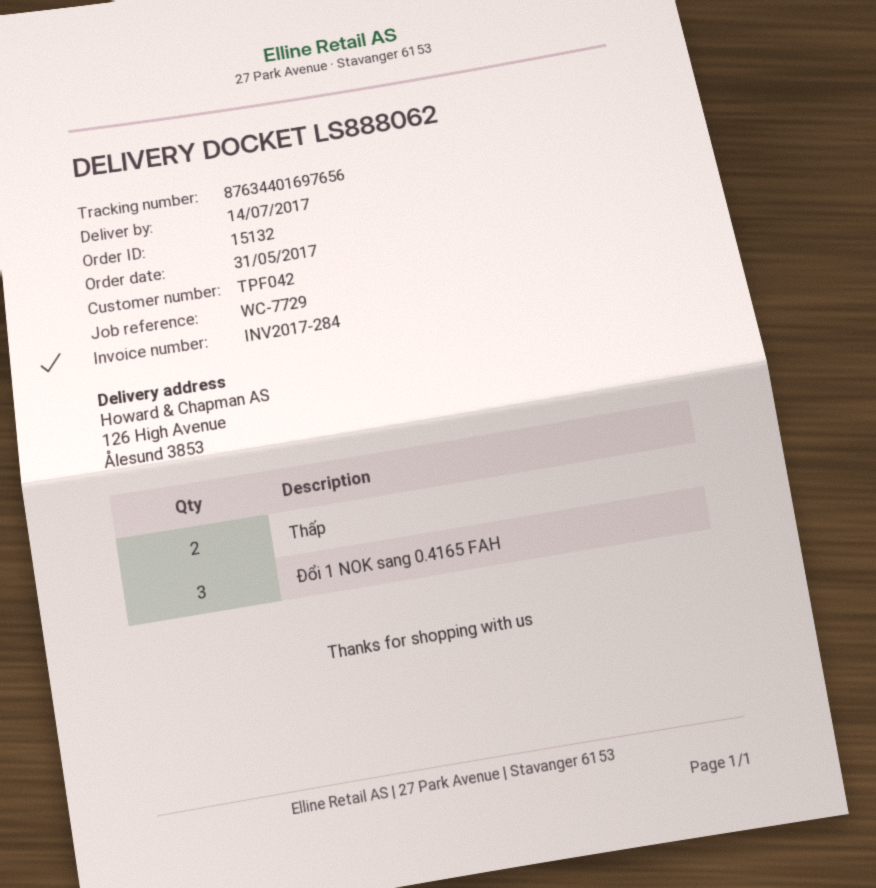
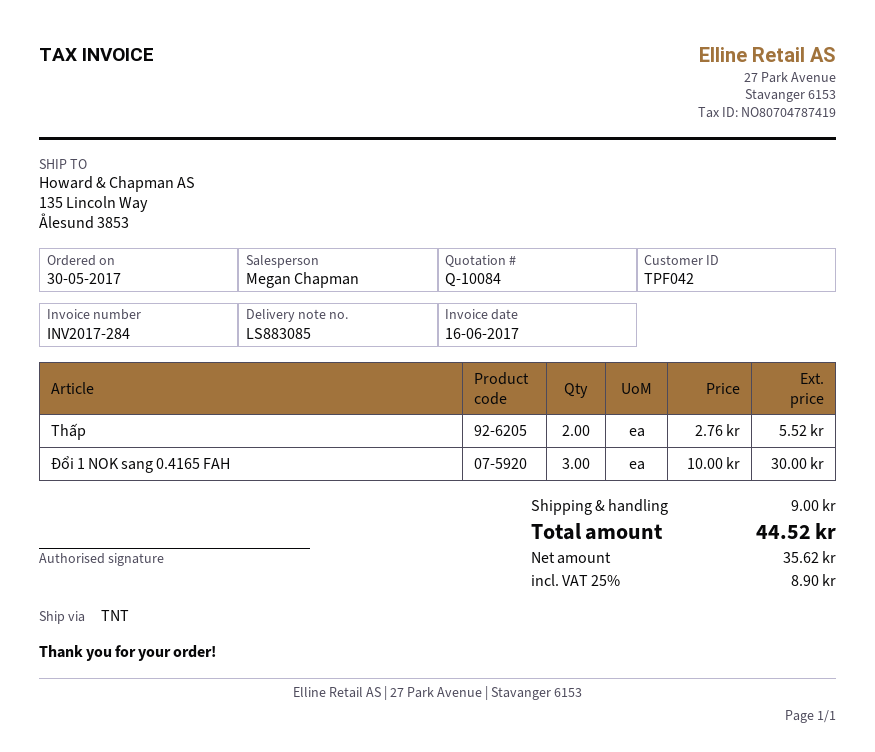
order date: 2017-05-31 -> 2017-05-30
delivery note number: LS888062 -> LS883085
ship to: 126 High Avenue, Ålesund 3853 -> 135 Lincoln Way, Ålesund 3853

